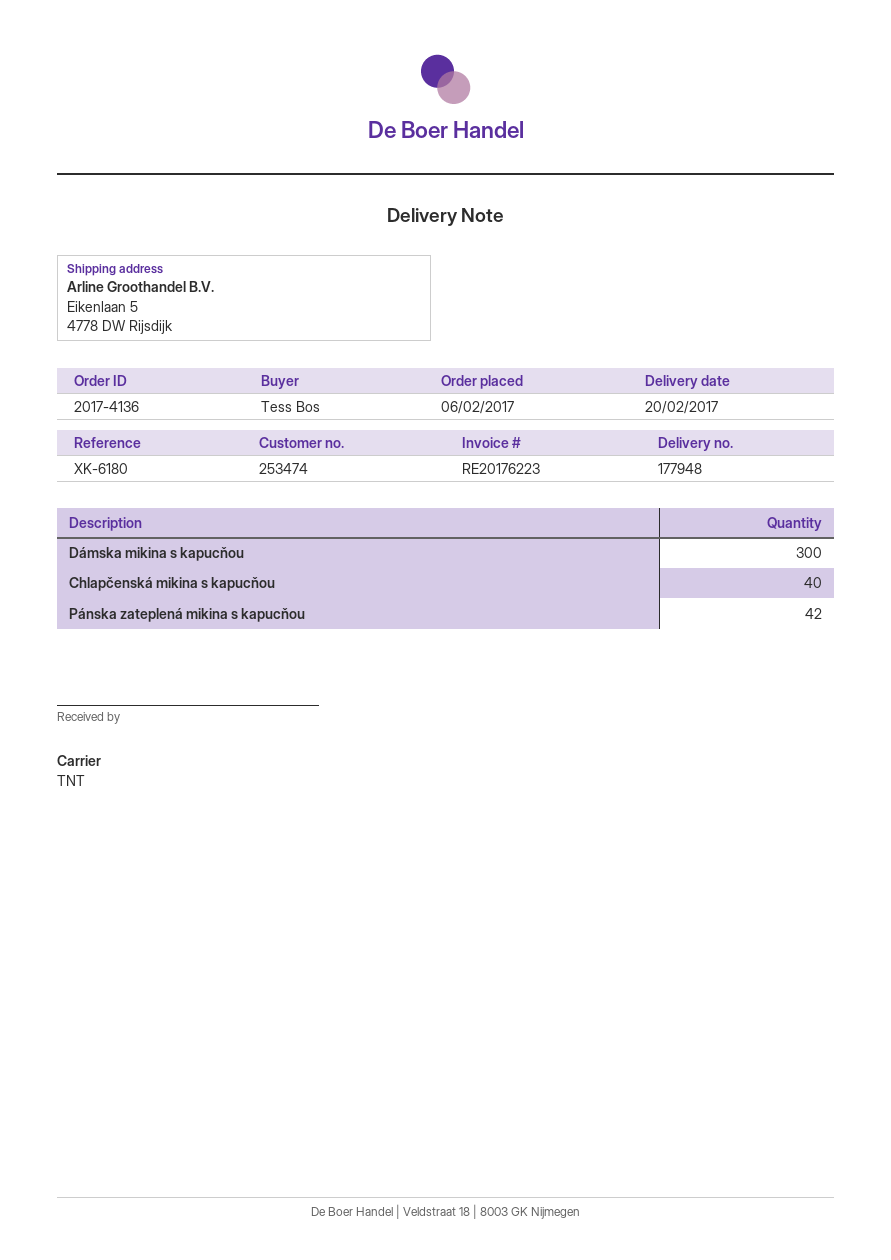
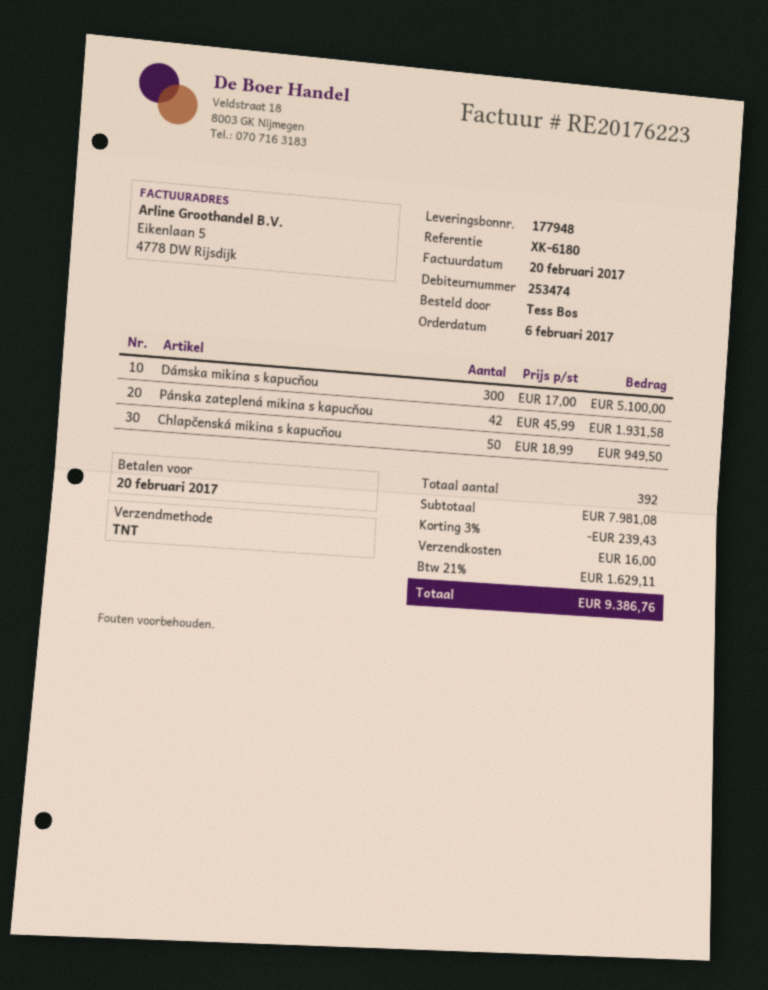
Chlapčenská mikina s kapucňou: 40 -> 50

